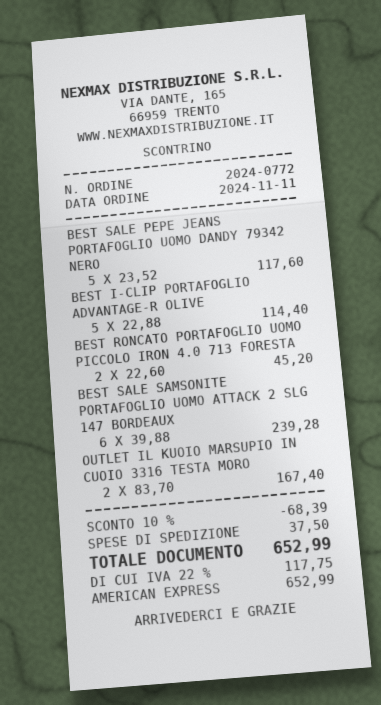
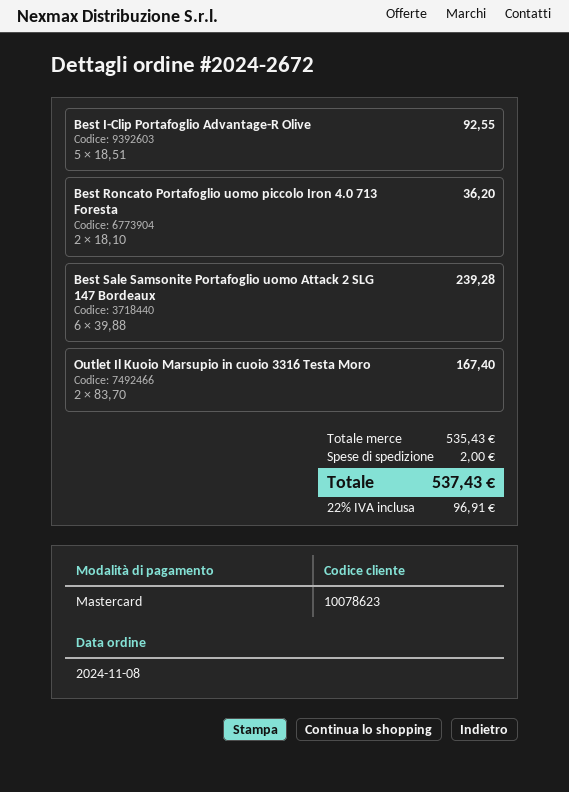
order number: 2024-0772 -> 2024-2672
order date: 2024-11-11 -> 2024-11-08
payment method: American Express -> Mastercard
BEST SALE PEPE JEANS PORTAFOGLIO UOMO DANDY 79342 NERO: 5 x 23.52 = 117.60 -> none
BEST I-CLIP PORTAFOGLIO ADVANTAGE-R OLIVE: 5 x 22.88 = 114.40 -> 5 x 18.51 = 92.55
BEST RONCATO PORTAFOGLIO UOMO PICCOLO IRON 4.0 713 FORESTA: 2 x 22.60 = 45.20 -> 2 x 18.10 = 36.20
discount: 10% = 68.39 -> none
shipping: 37.50 -> 2.00
tax: 22% = 117.75 -> 22% = 96.91
total: 652.99 -> 537.43

